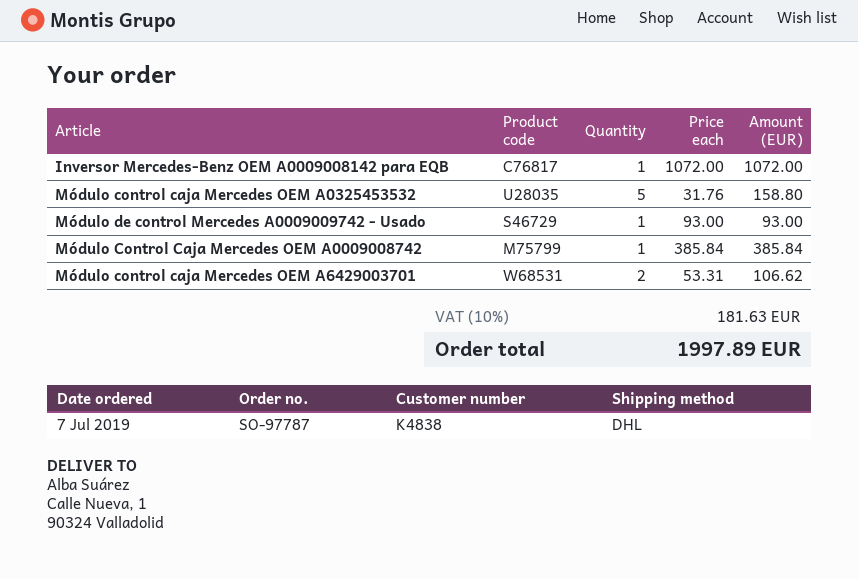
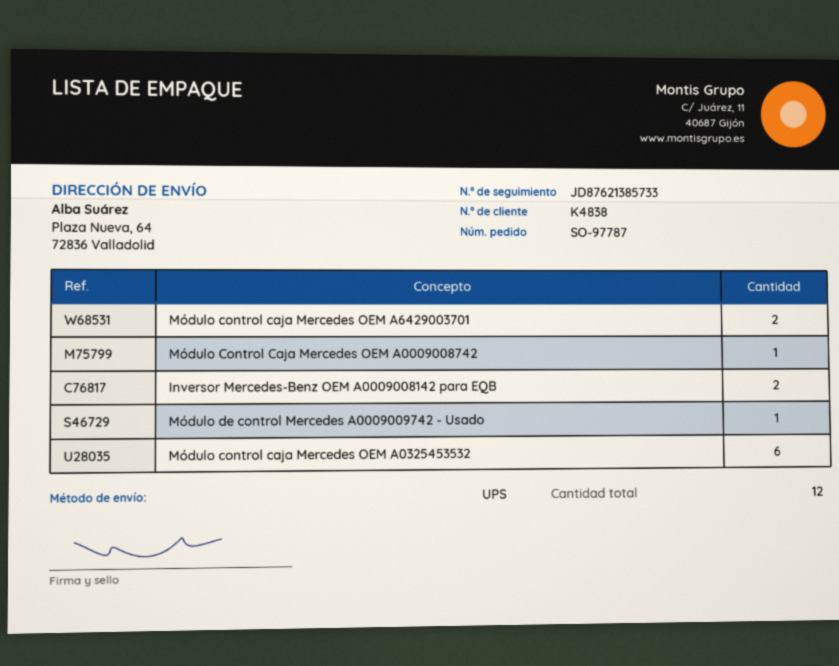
shipping method: DHL -> UPS
ship to: Calle Nueva, 1, 90324 Valladolid -> Plaza Nueva, 64, 72836 Valladolid
Inversor Mercedes-Benz OEM A0009008142 para EQB: 1 -> 2
Módulo control caja Mercedes OEM A0325453532: 5 -> 6

